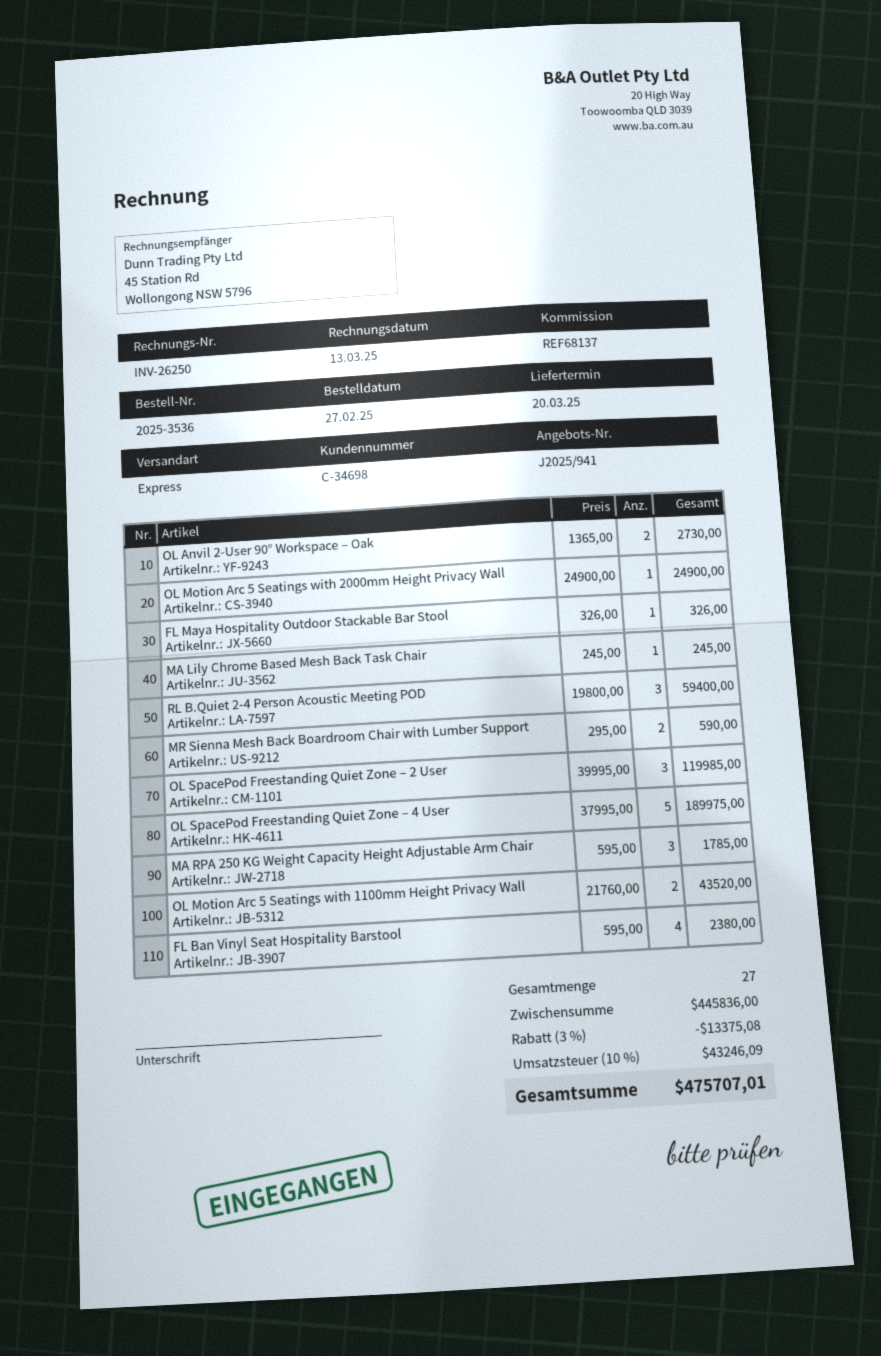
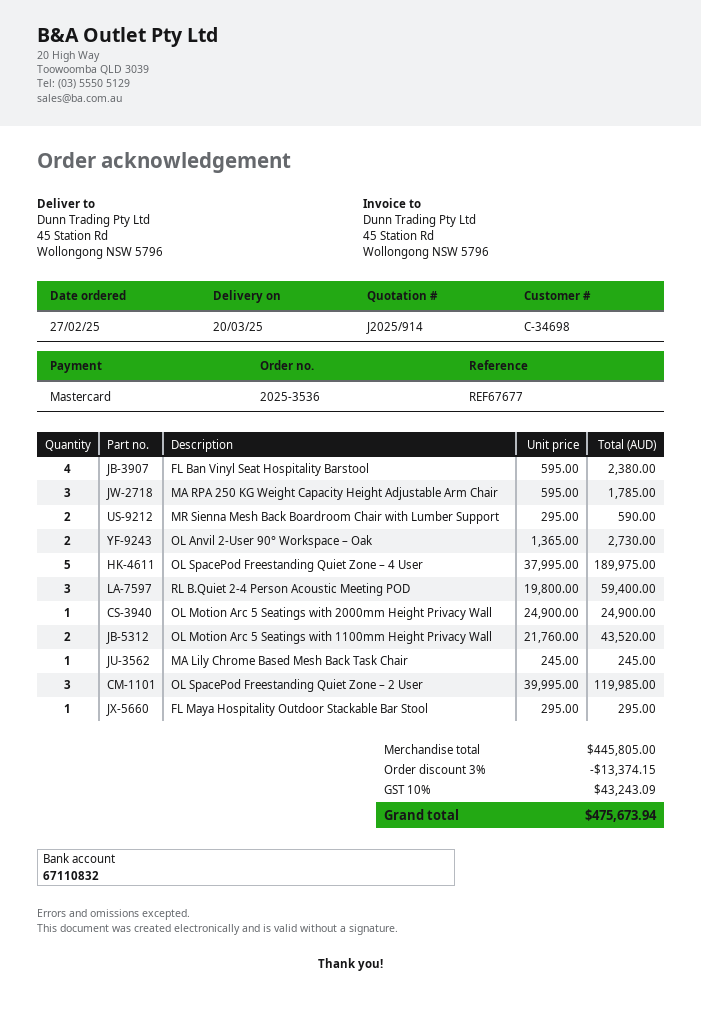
quote number: J2025/941 -> J2025/914
reference: REF68137 -> REF67677
FL Maya Hospitality Outdoor Stackable Bar Stool: 1 x 326.00 = 326.00 -> 1 x 295.00 = 295.00
subtotal: 445836.00 -> 445805.00
discount: 3% = 13375.08 -> 3% = 13374.15
tax: 10% = 43246.09 -> 10% = 43243.09
total: 475707.01 -> 475673.94

